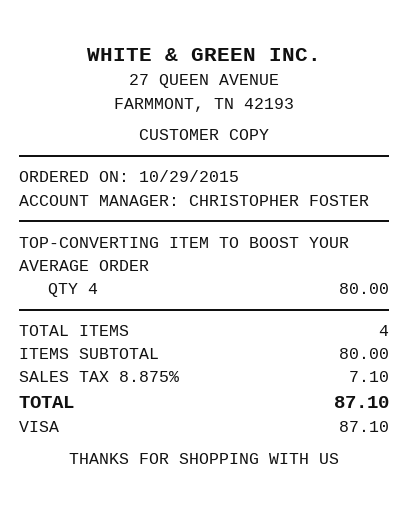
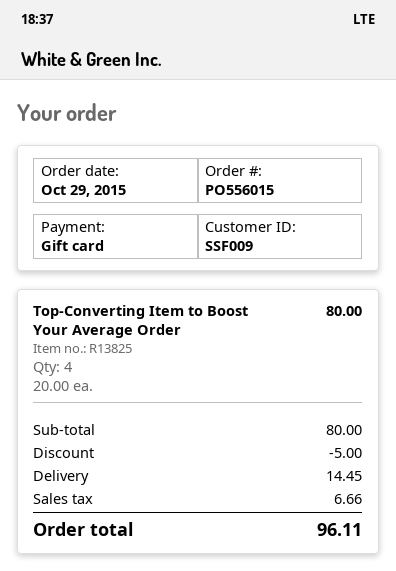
payment method: Visa -> gift card
discount: none -> 5.00
shipping: none -> 14.45
tax: 7.10 -> 6.66
total: 87.10 -> 96.11

